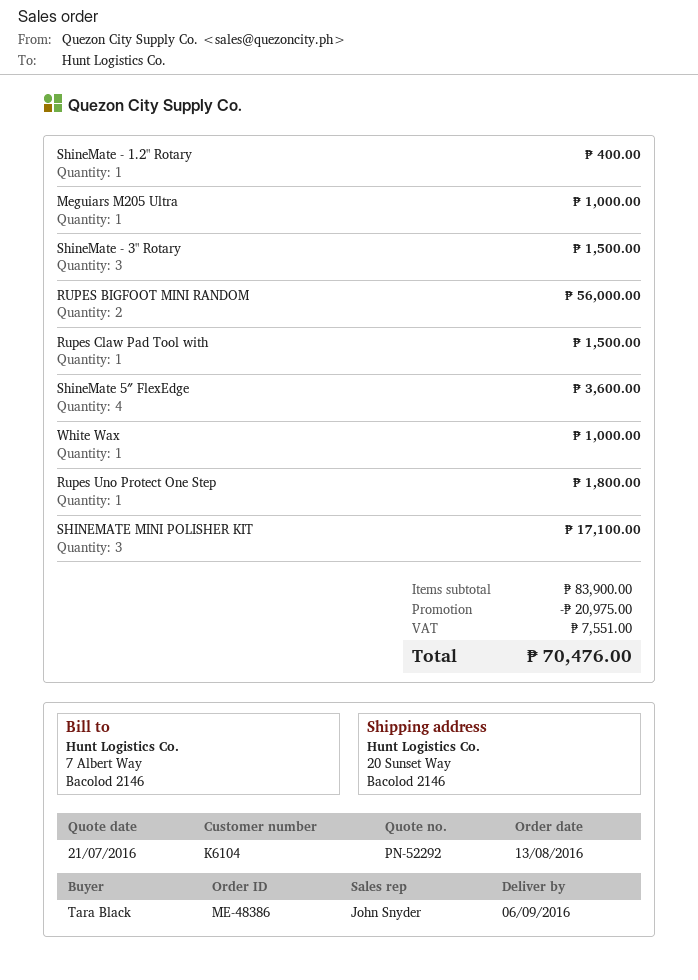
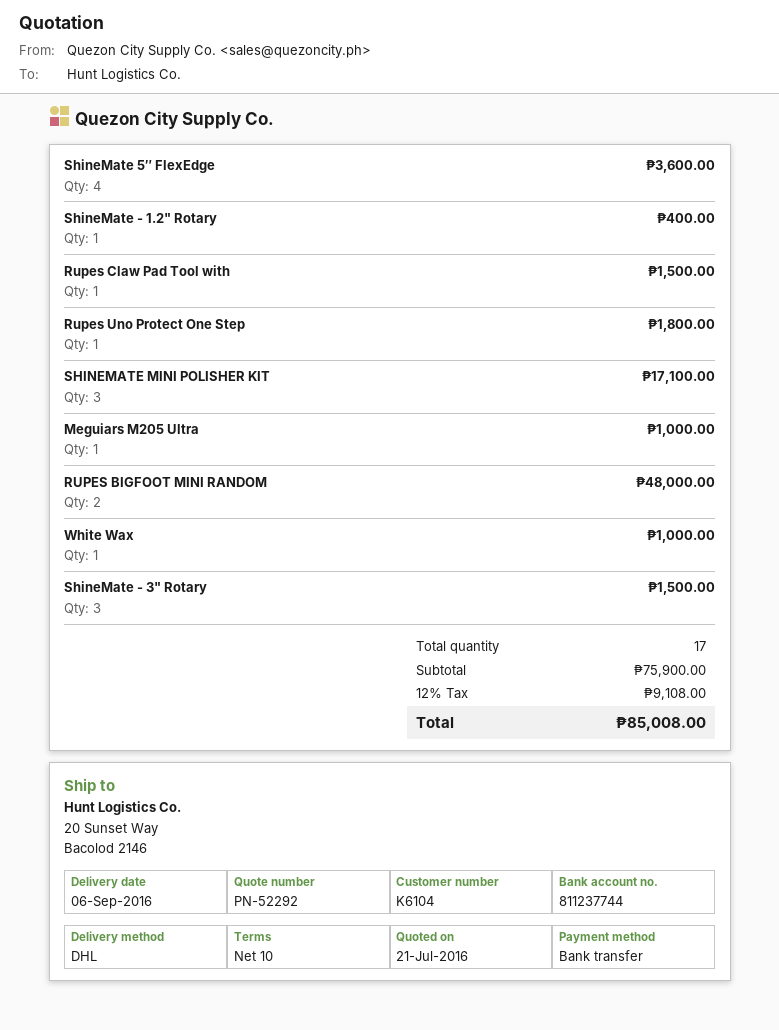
RUPES BIGFOOT MINI RANDOM: 2 for 56000.00 -> 2 for 48000.00
subtotal: 83900.00 -> 75900.00
discount: 20975.00 -> none
tax: 7551.00 -> 9108.00
total: 70476.00 -> 85008.00

